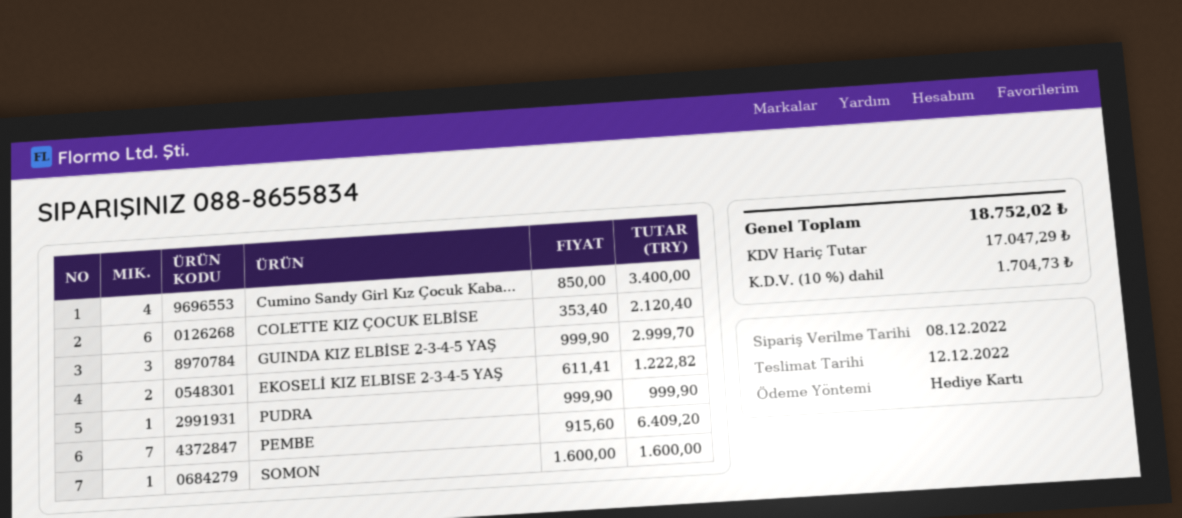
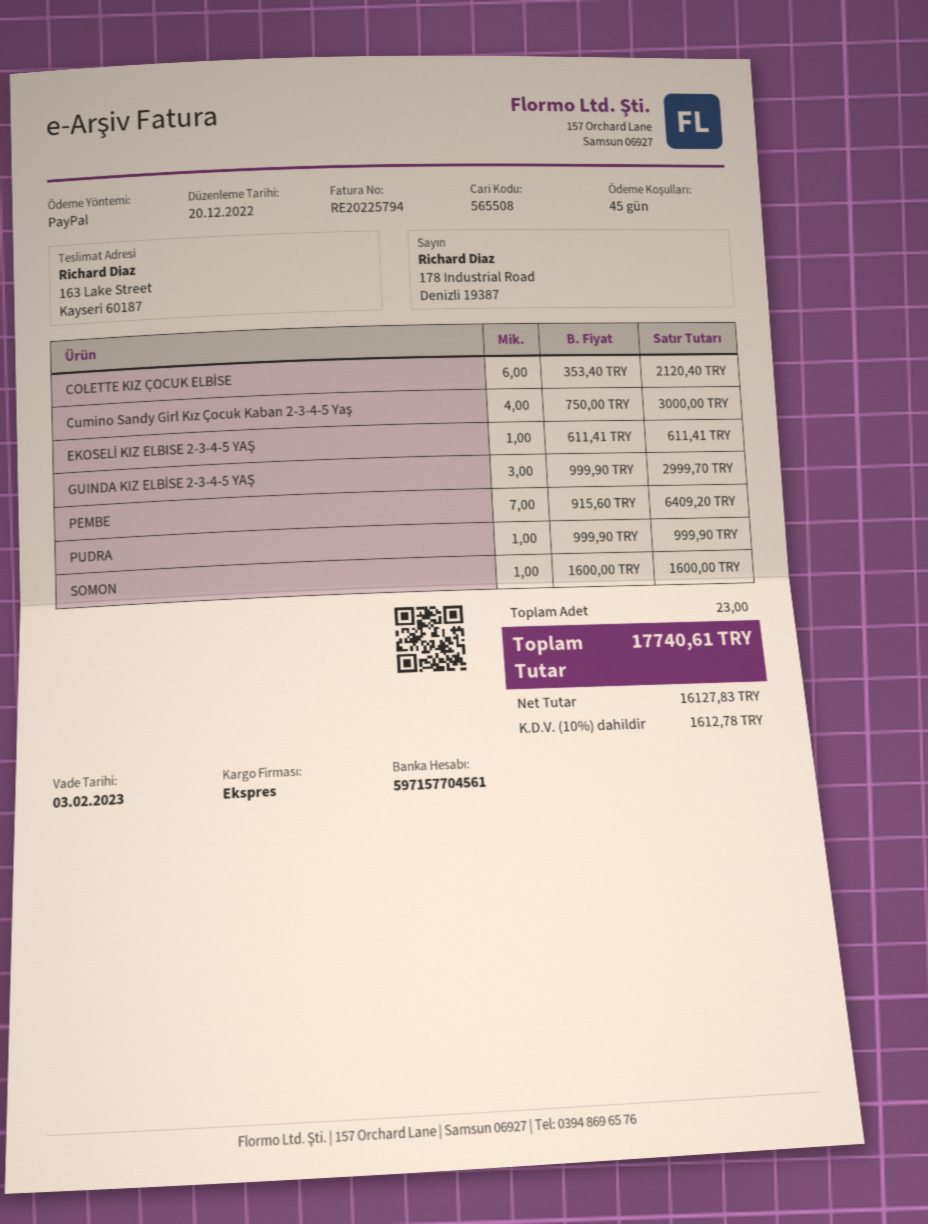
payment method: gift card -> PayPal
Cumino Sandy Girl Kız Çocuk Kaba...: 4 x 850.00 = 3400.00 -> 4 x 750.00 = 3000.00
EKOSELİ KIZ ELBISE 2-3-4-5 YAŞ: 2 x 611.41 = 1222.82 -> 1 x 611.41 = 611.41
net: 17047.29 -> 16127.83
tax: 10% = 1704.73 -> 10% = 1612.78
total: 18752.02 -> 17740.61

